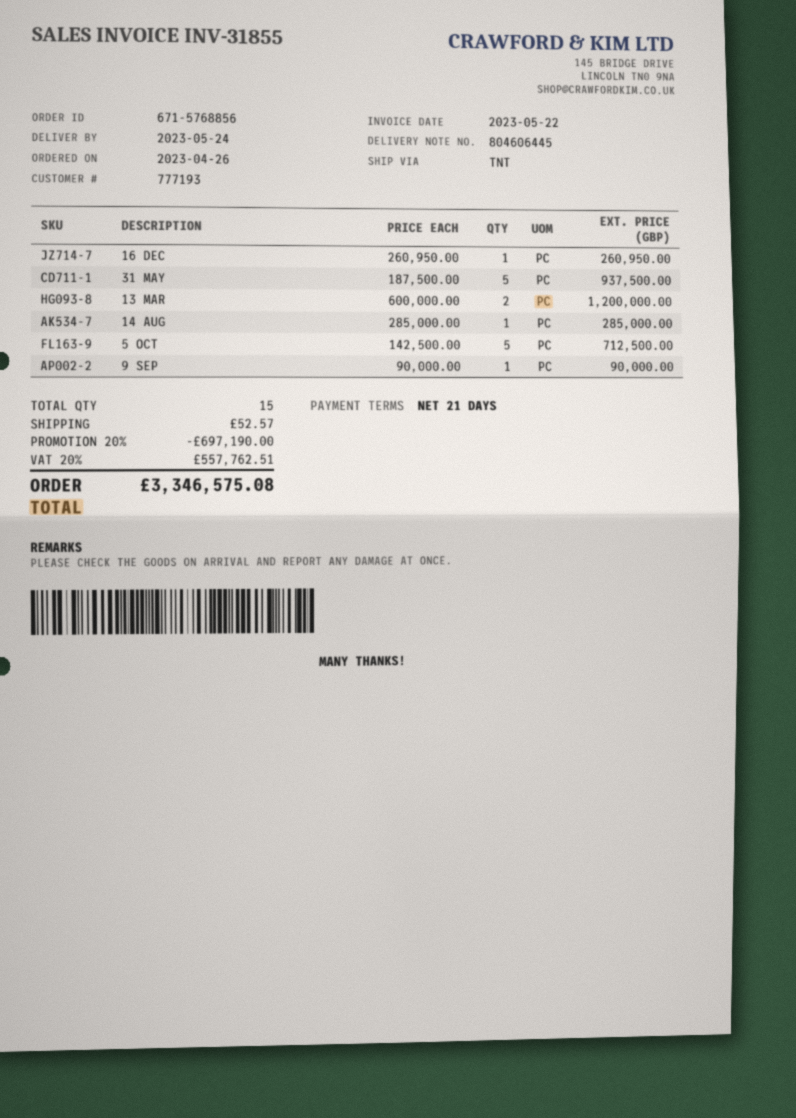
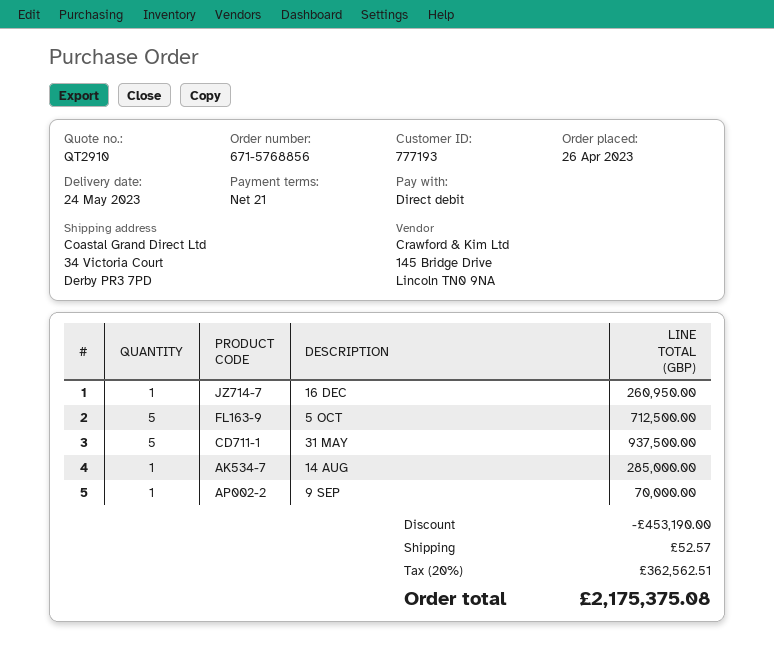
13 MAR: 2 for 1200000.00 -> none
9 SEP: 1 for 90000.00 -> 1 for 70000.00
discount: 697190.00 -> 453190.00
tax: 20% = 557762.51 -> 20% = 362562.51
total: 3346575.08 -> 2175375.08

